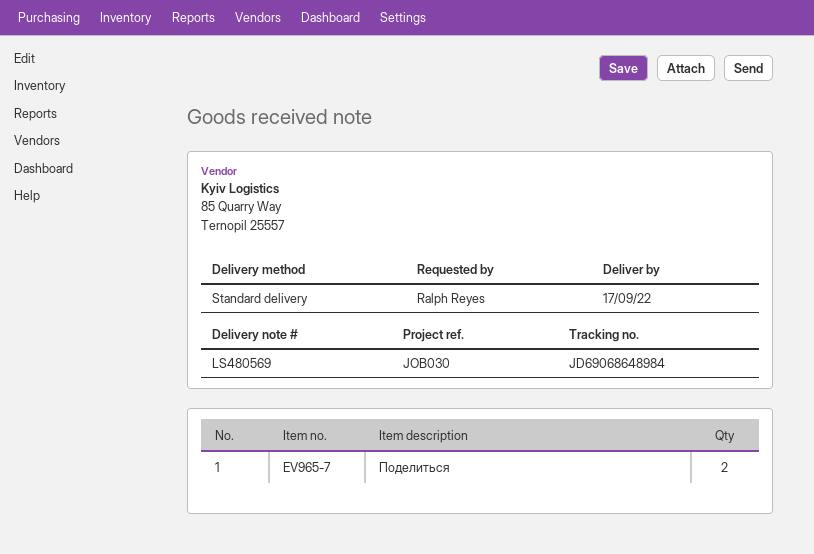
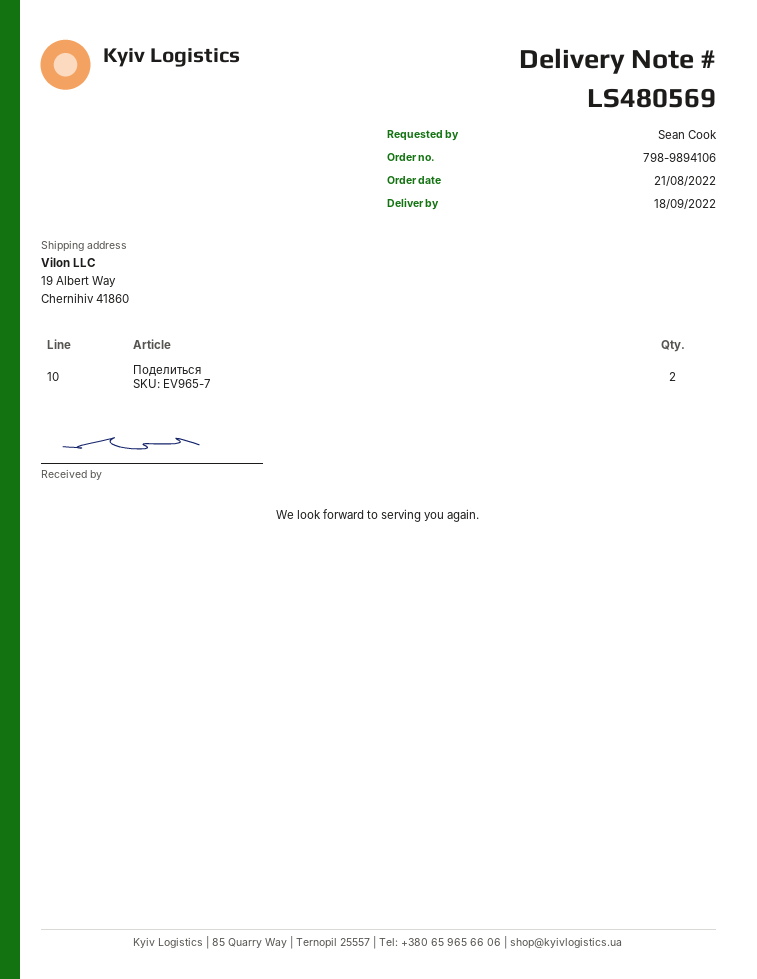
delivery date: 2022-09-17 -> 2022-09-18
ordered by: Ralph Reyes -> Sean Cook

